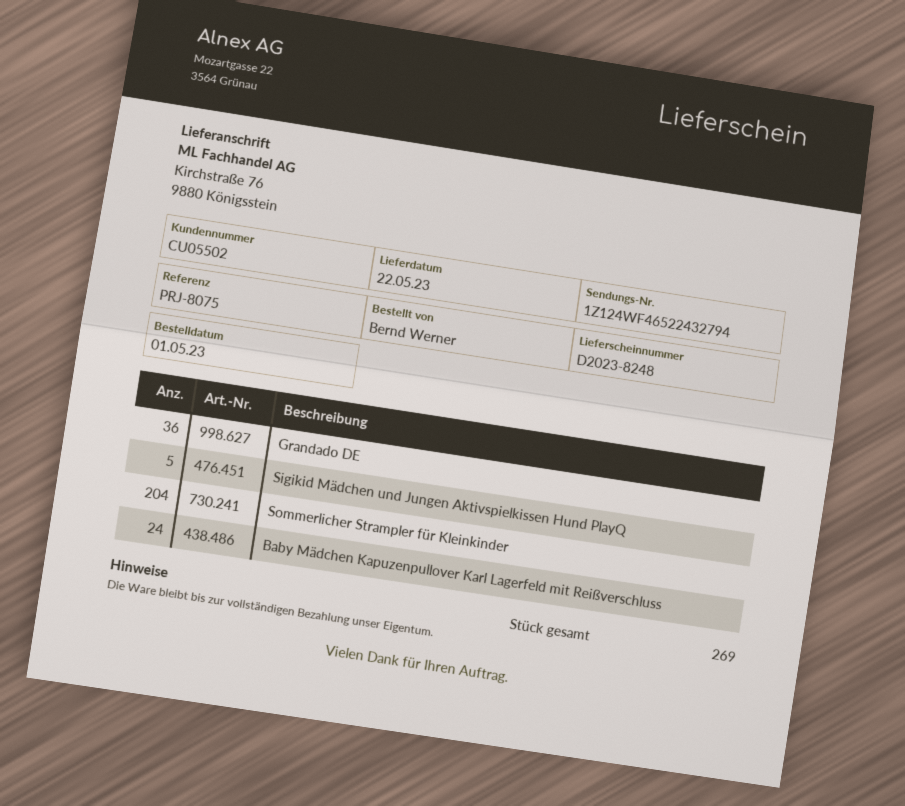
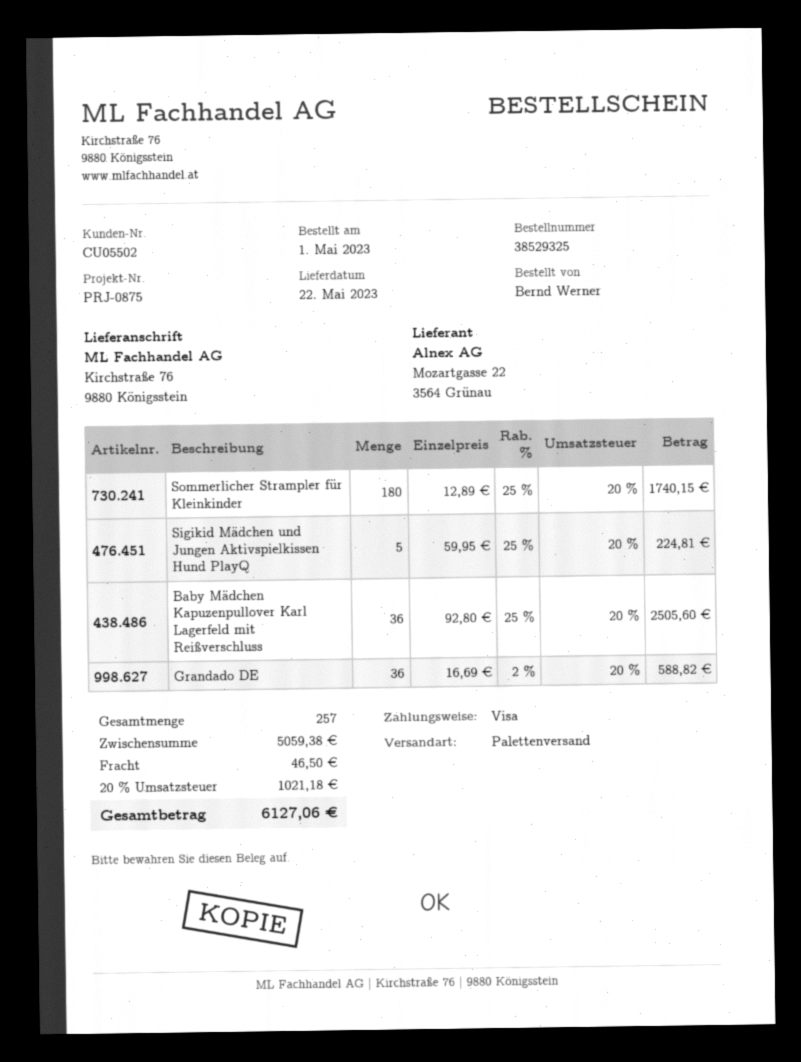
reference: PRJ-8075 -> PRJ-0875
Sommerlicher Strampler für Kleinkinder: 204 -> 180
Baby Mädchen Kapuzenpullover Karl Lagerfeld mit Reißverschluss: 24 -> 36
total quantity: 269 -> 257

